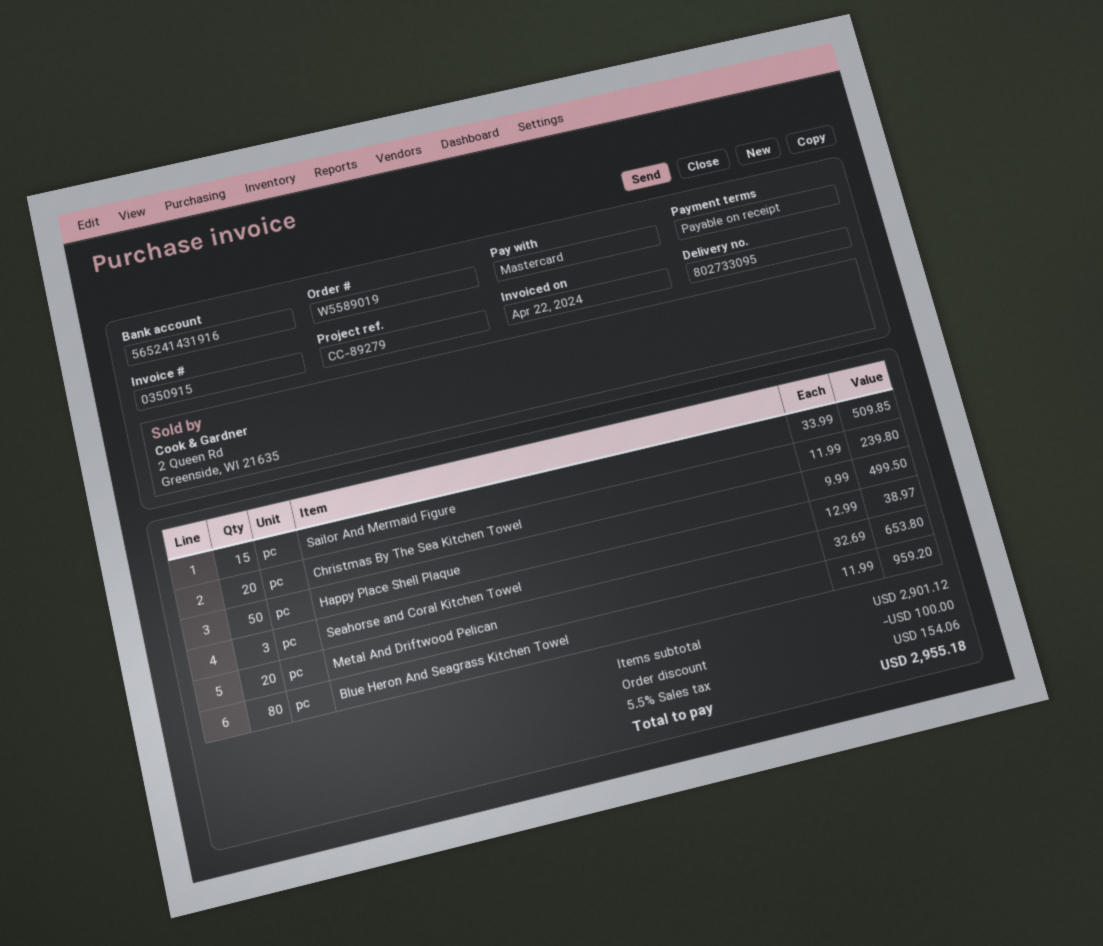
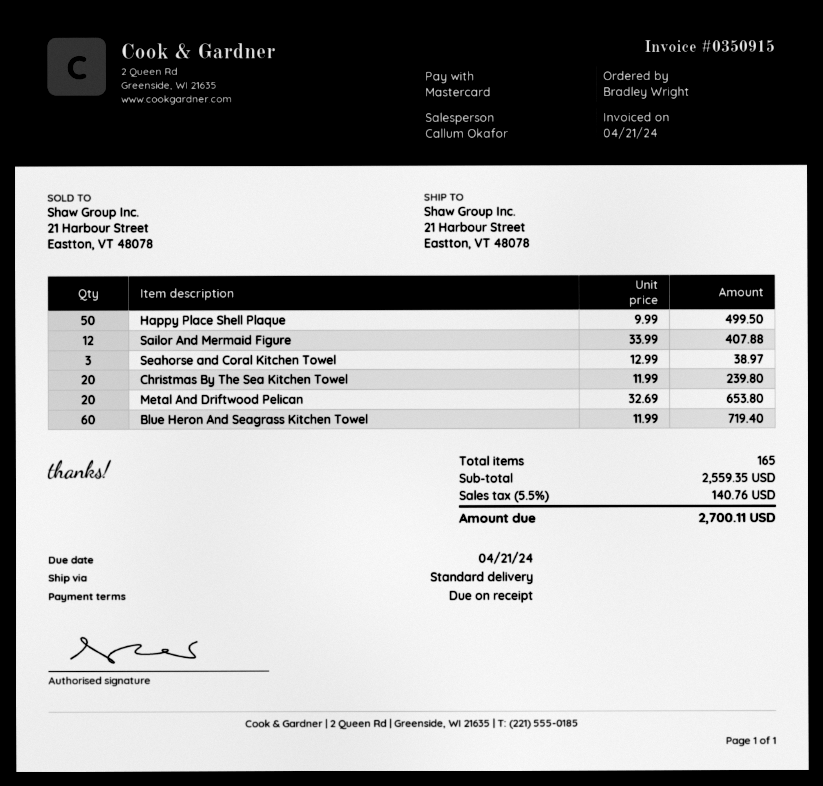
invoice date: 2024-04-22 -> 2024-04-21
Sailor And Mermaid Figure: 15 x 33.99 = 509.85 -> 12 x 33.99 = 407.88
Blue Heron And Seagrass Kitchen Towel: 80 x 11.99 = 959.20 -> 60 x 11.99 = 719.40
subtotal: 2901.12 -> 2559.35
discount: 100.00 -> none
tax: 5.5% = 154.06 -> 5.5% = 140.76
total: 2955.18 -> 2700.11

